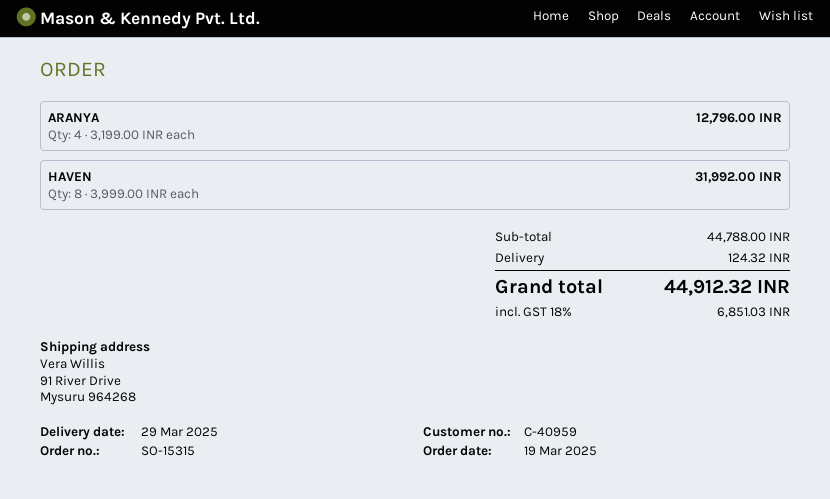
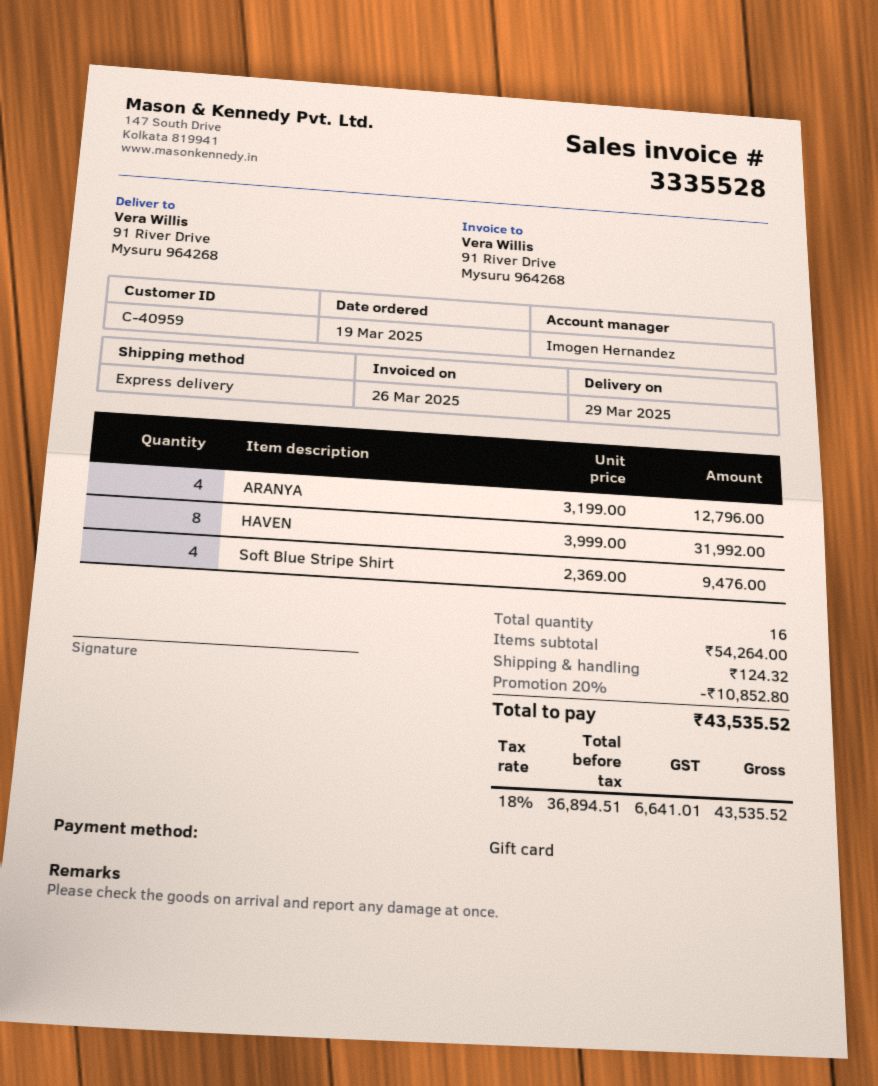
Soft Blue Stripe Shirt: none -> 4 x 2369.00 = 9476.00
subtotal: 44788.00 -> 54264.00
discount: none -> 20% = 10852.80
tax: 18% = 6851.03 -> 18% = 6641.01
total: 44912.32 -> 43535.52

